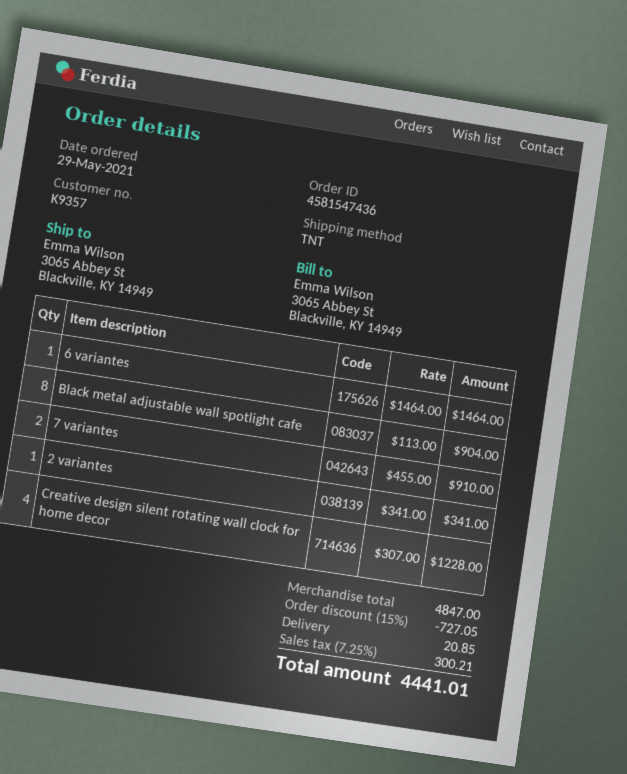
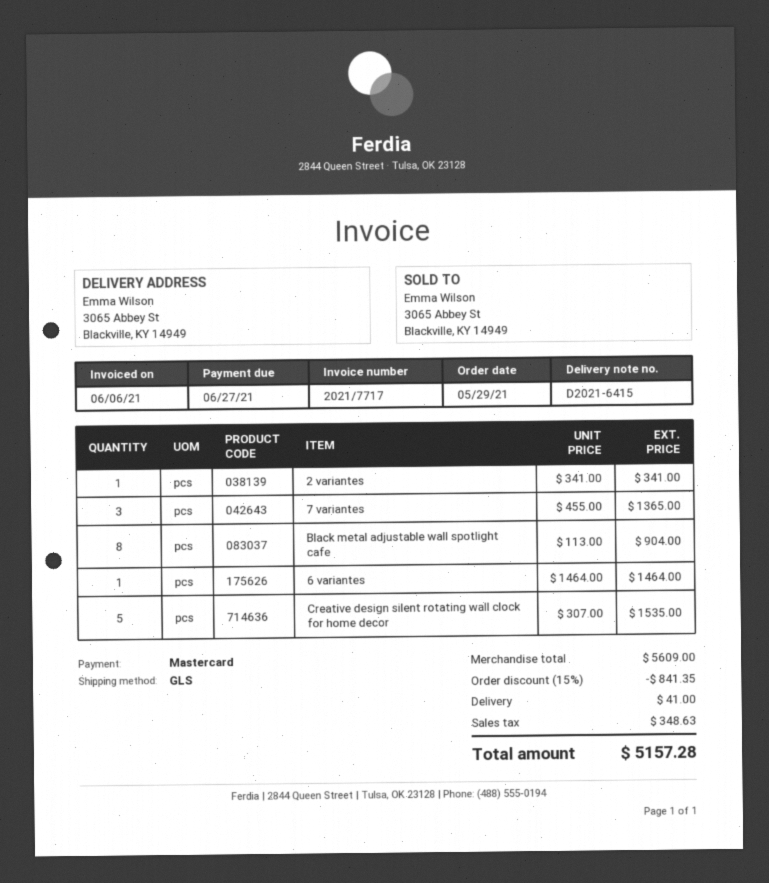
shipping method: TNT -> GLS
7 variantes: 2 x 455.00 = 910.00 -> 3 x 455.00 = 1365.00
Creative design silent rotating wall clock for home decor: 4 x 307.00 = 1228.00 -> 5 x 307.00 = 1535.00
subtotal: 4847.00 -> 5609.00
discount: 15% = 727.05 -> 15% = 841.35
shipping: 20.85 -> 41.00
tax: 300.21 -> 348.63
total: 4441.01 -> 5157.28

